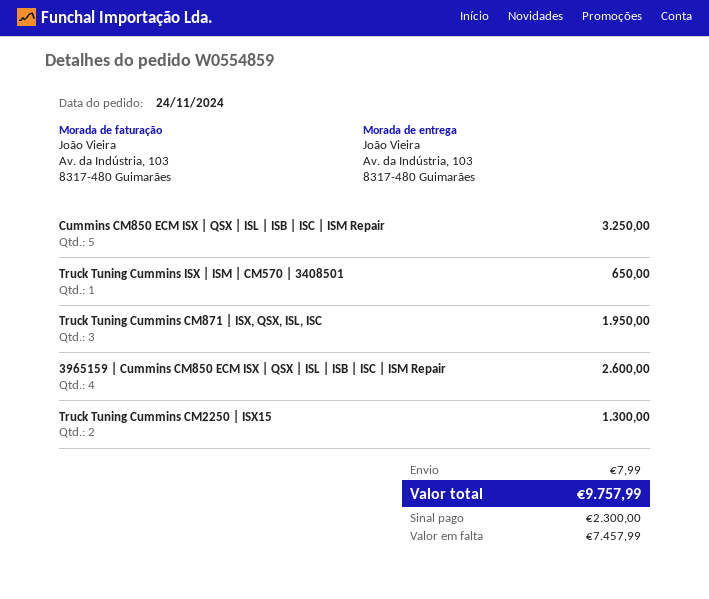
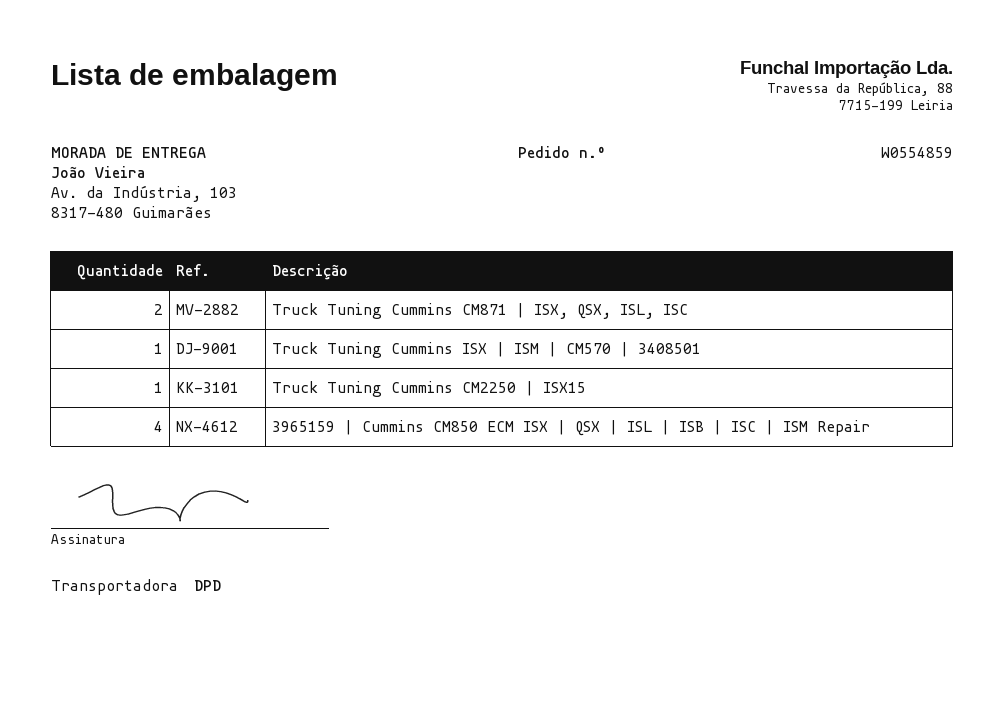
Cummins CM850 ECM ISX | QSX | ISL | ISB | ISC | ISM Repair: 5 -> none
Truck Tuning Cummins CM871 | ISX, QSX, ISL, ISC: 3 -> 2
Truck Tuning Cummins CM2250 | ISX15: 2 -> 1

